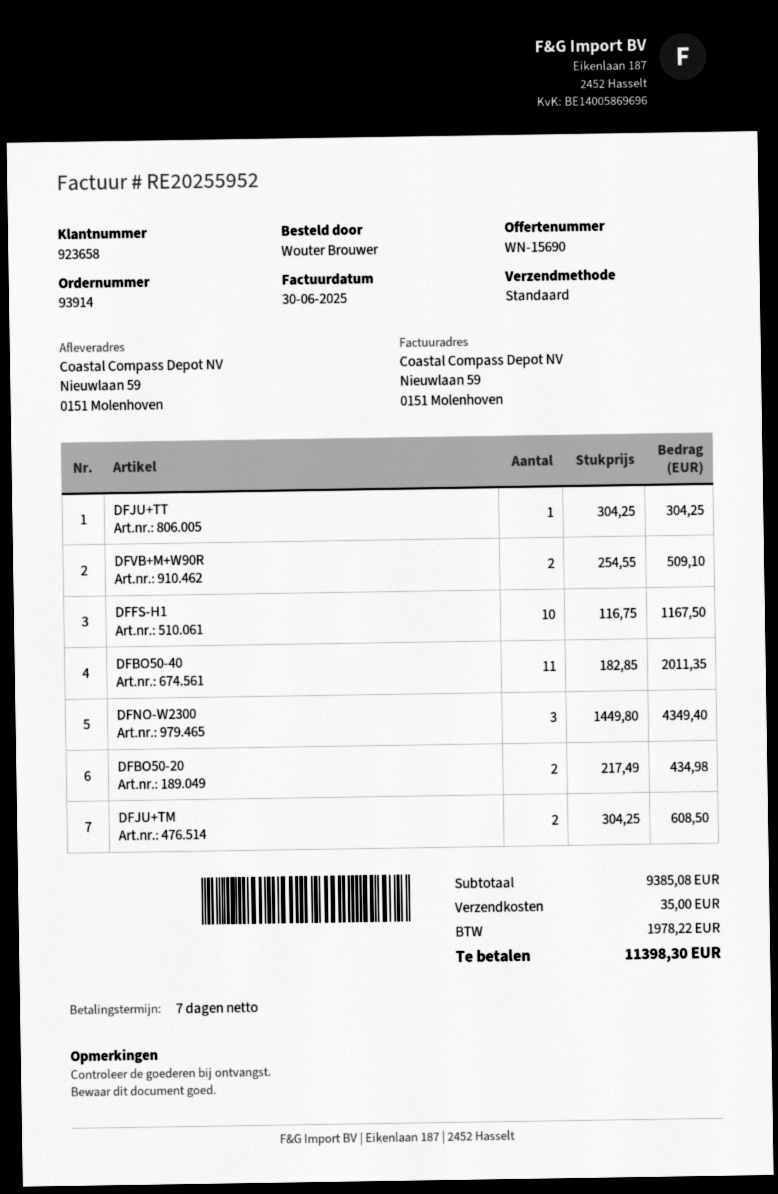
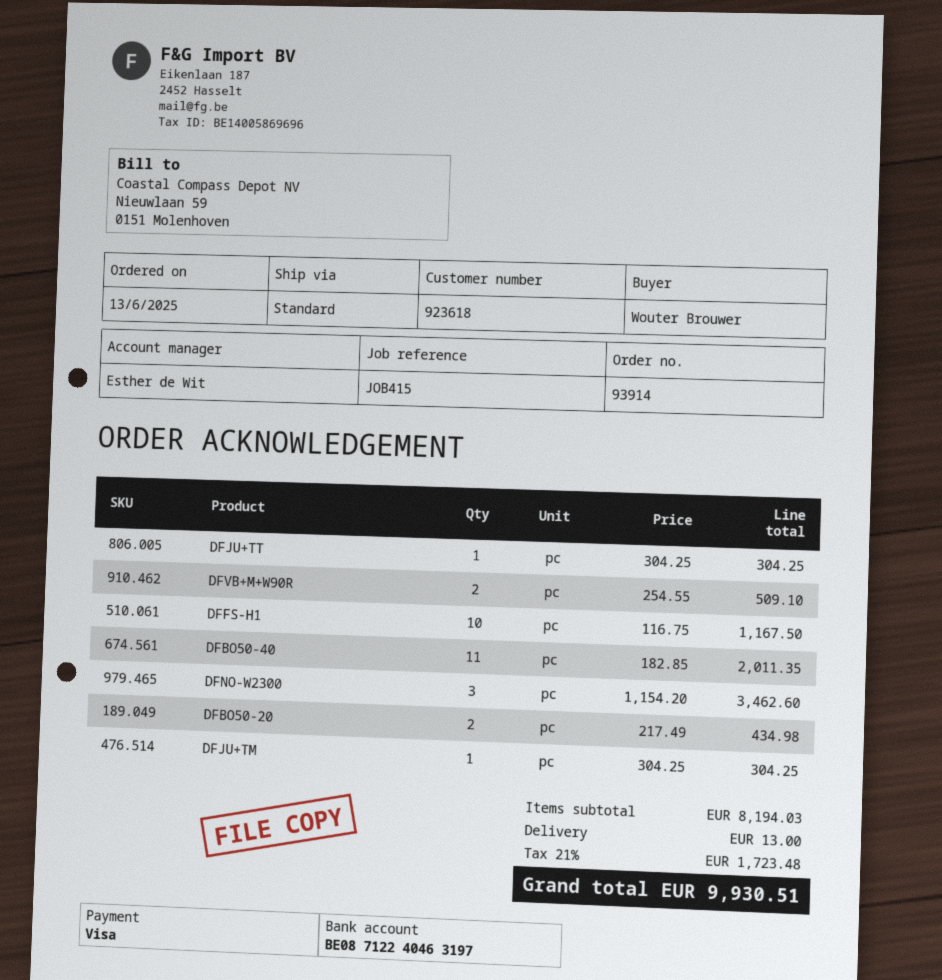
customer number: 923658 -> 923618
DFNO-W2300: 3 x 1449.80 = 4349.40 -> 3 x 1154.20 = 3462.60
DFJU+TM: 2 x 304.25 = 608.50 -> 1 x 304.25 = 304.25
subtotal: 9385.08 -> 8194.03
shipping: 35.00 -> 13.00
tax: 1978.22 -> 1723.48
total: 11398.30 -> 9930.51

